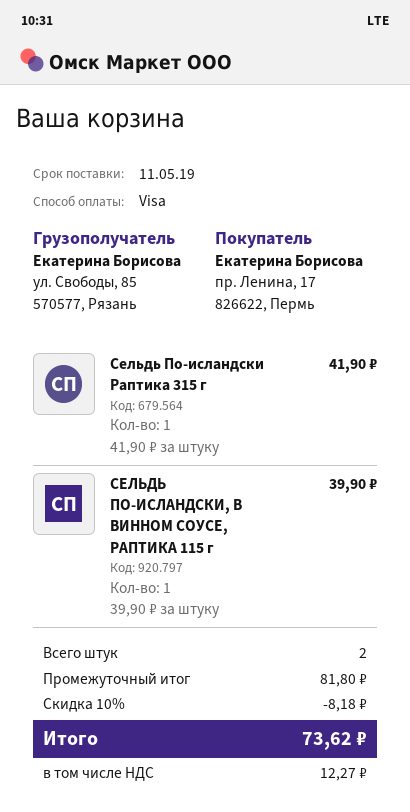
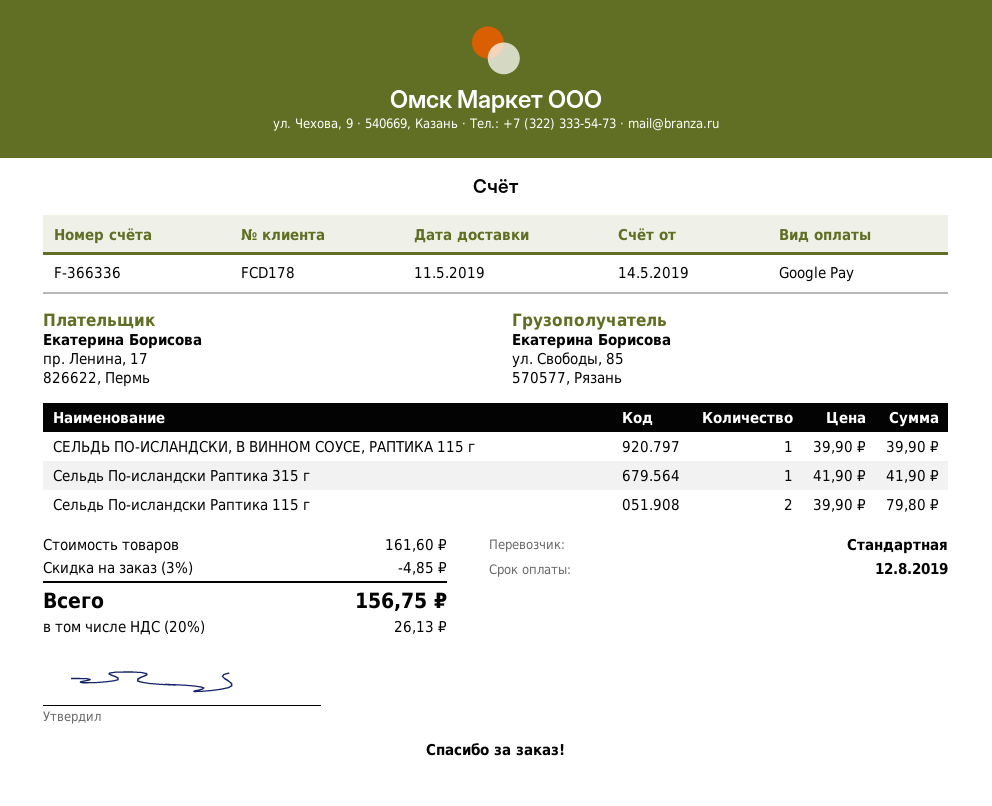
payment method: Visa -> Google Pay
Сельдь По-исландски Раптика 115 г: none -> 2 x 39.90 = 79.80
subtotal: 81.80 -> 161.60
discount: 10% = 8.18 -> 3% = 4.85
tax: 12.27 -> 26.13
total: 73.62 -> 156.75

